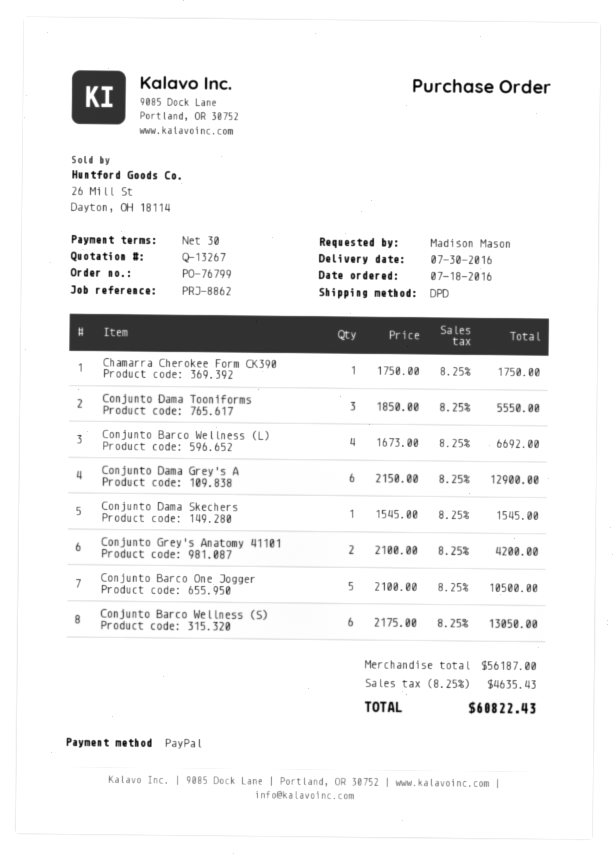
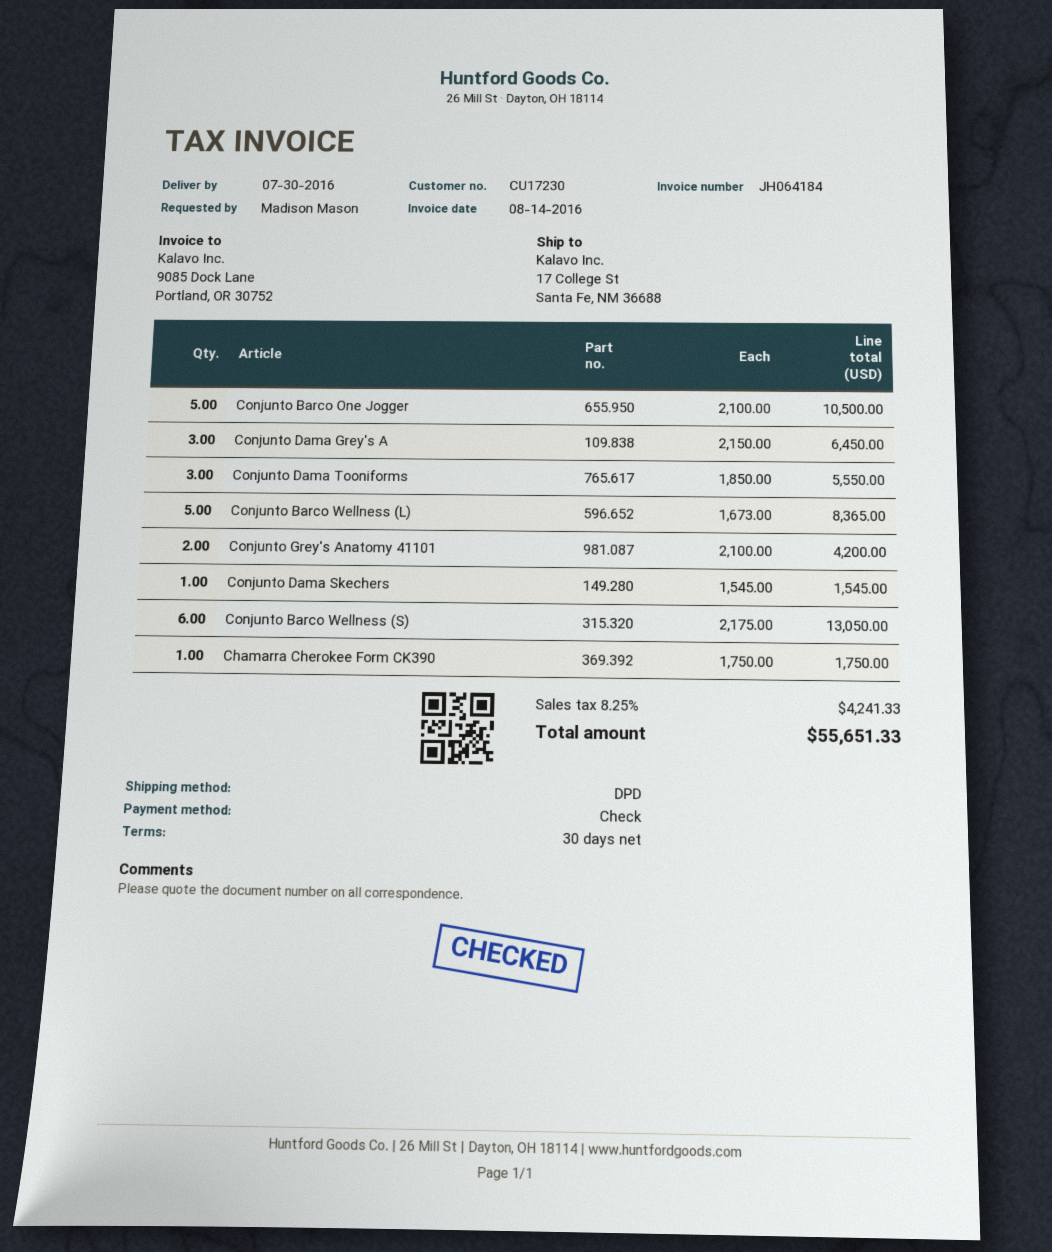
payment method: PayPal -> cheque
Conjunto Barco Wellness (L): 4 x 1673.00 = 6692.00 -> 5 x 1673.00 = 8365.00
Conjunto Dama Grey's A: 6 x 2150.00 = 12900.00 -> 3 x 2150.00 = 6450.00
tax: 8.25% = 4635.43 -> 8.25% = 4241.33
total: 60822.43 -> 55651.33

